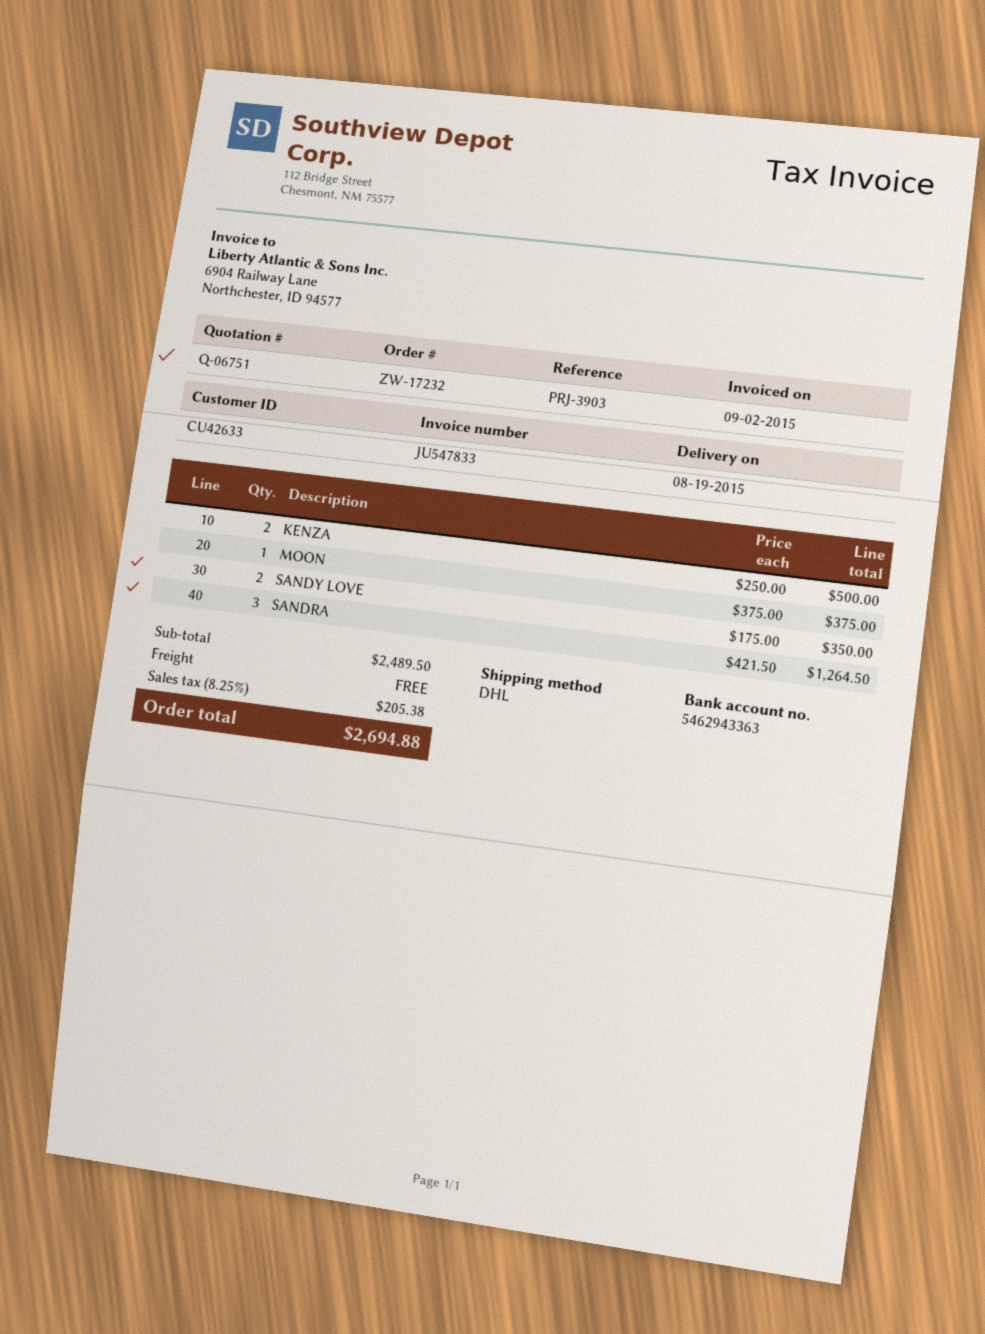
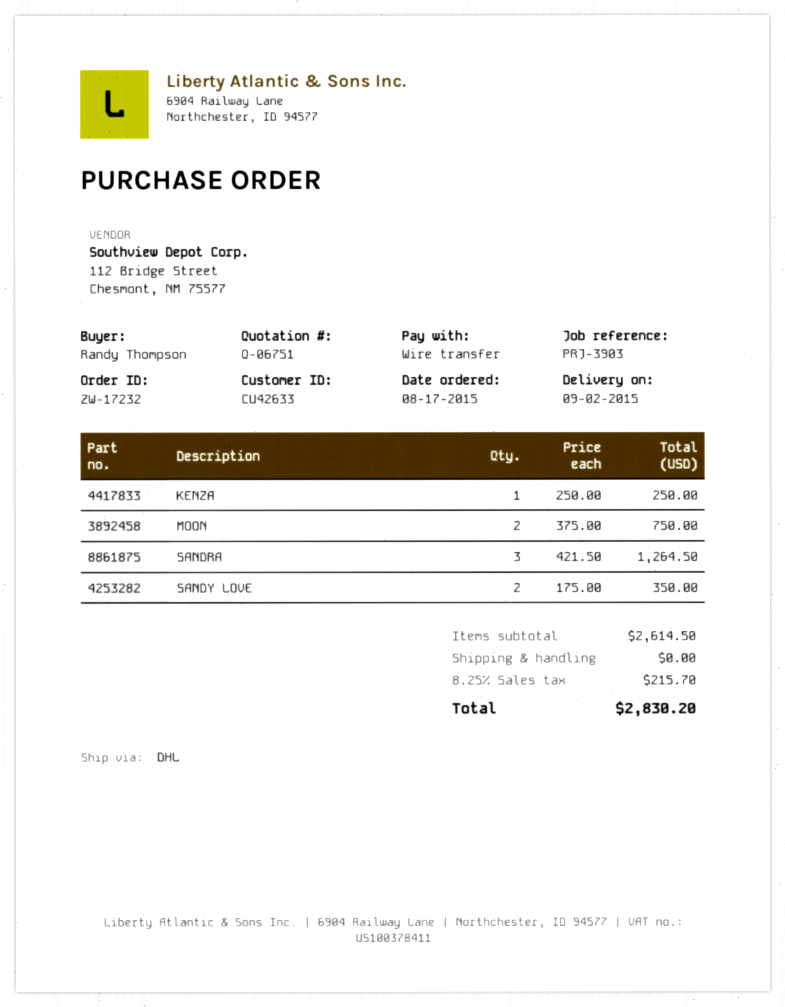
delivery date: 2015-08-19 -> 2015-09-02
KENZA: 2 x 250.00 = 500.00 -> 1 x 250.00 = 250.00
MOON: 1 x 375.00 = 375.00 -> 2 x 375.00 = 750.00
subtotal: 2489.50 -> 2614.50
tax: 8.25% = 205.38 -> 8.25% = 215.70
total: 2694.88 -> 2830.20

